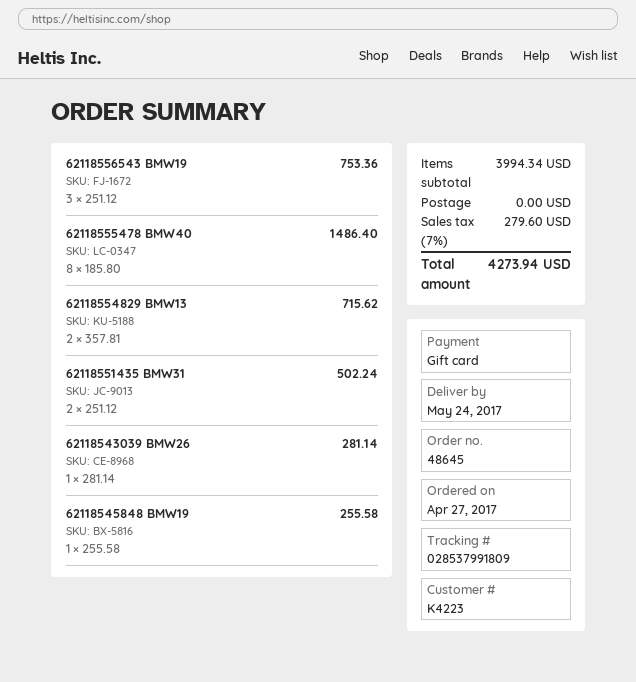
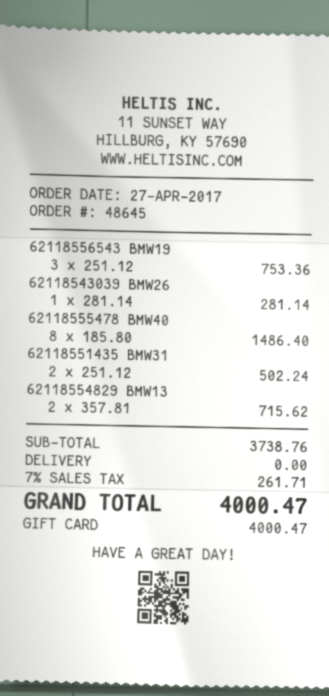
62118545848 BMW19: 1 x 255.58 = 255.58 -> none
subtotal: 3994.34 -> 3738.76
tax: 7% = 279.60 -> 7% = 261.71
total: 4273.94 -> 4000.47

